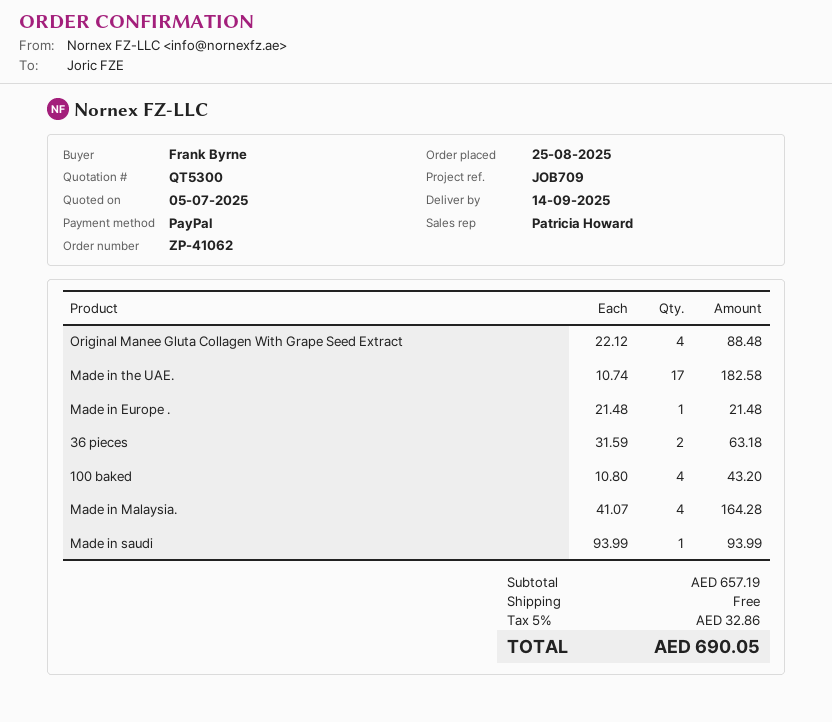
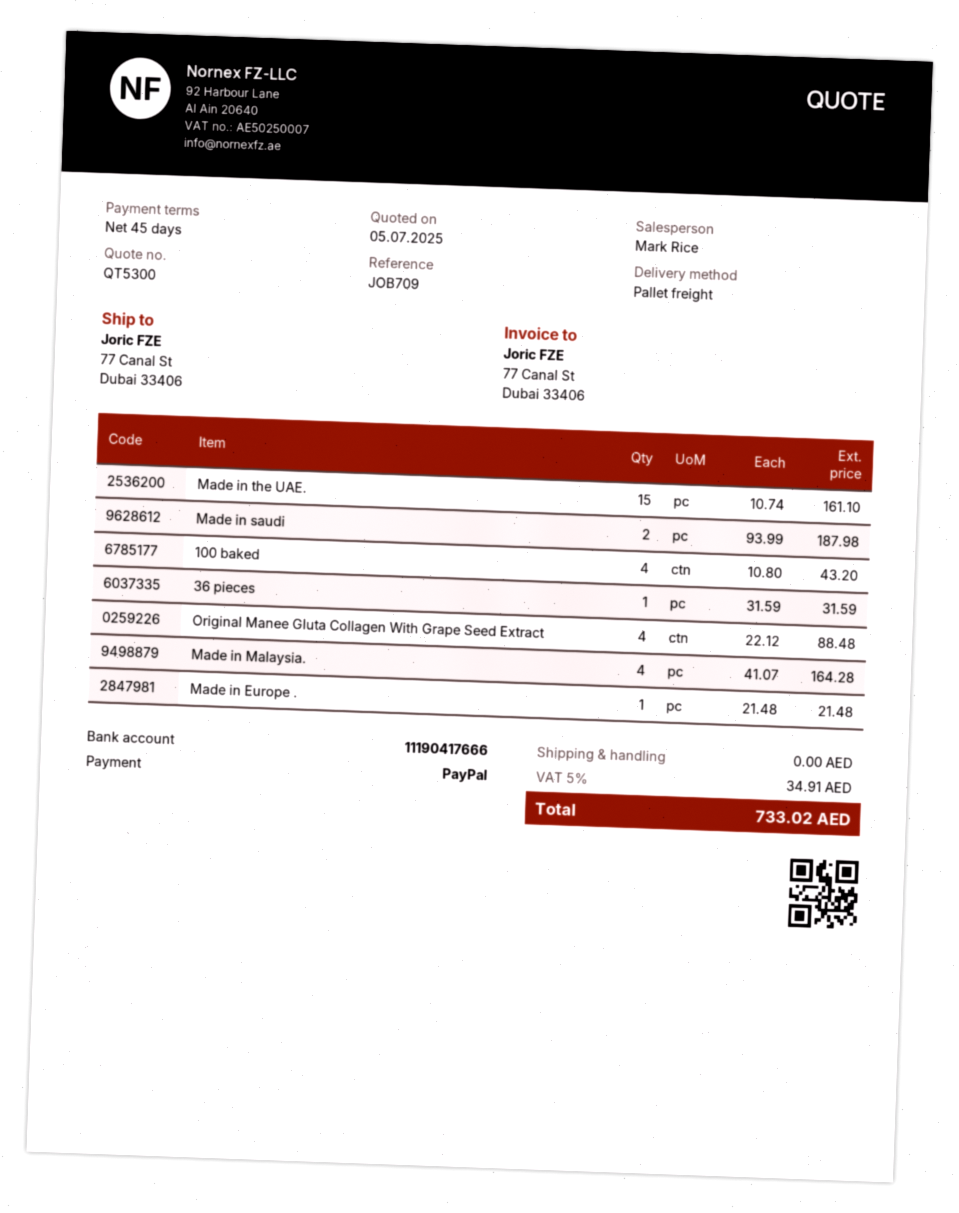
sales rep: Patricia Howard -> Mark Rice
Made in the UAE.: 17 x 10.74 = 182.58 -> 15 x 10.74 = 161.10
36 pieces: 2 x 31.59 = 63.18 -> 1 x 31.59 = 31.59
Made in saudi: 1 x 93.99 = 93.99 -> 2 x 93.99 = 187.98
tax: 5% = 32.86 -> 5% = 34.91
total: 690.05 -> 733.02

